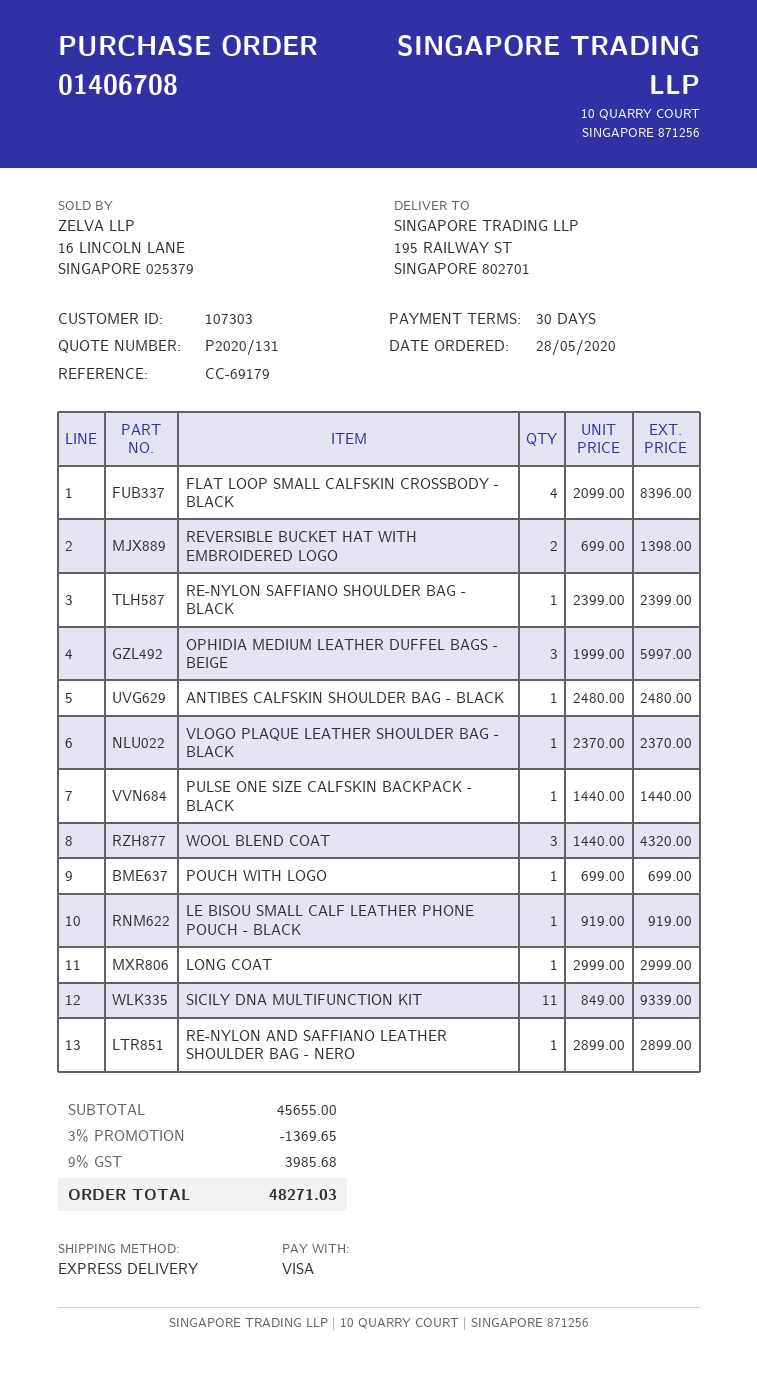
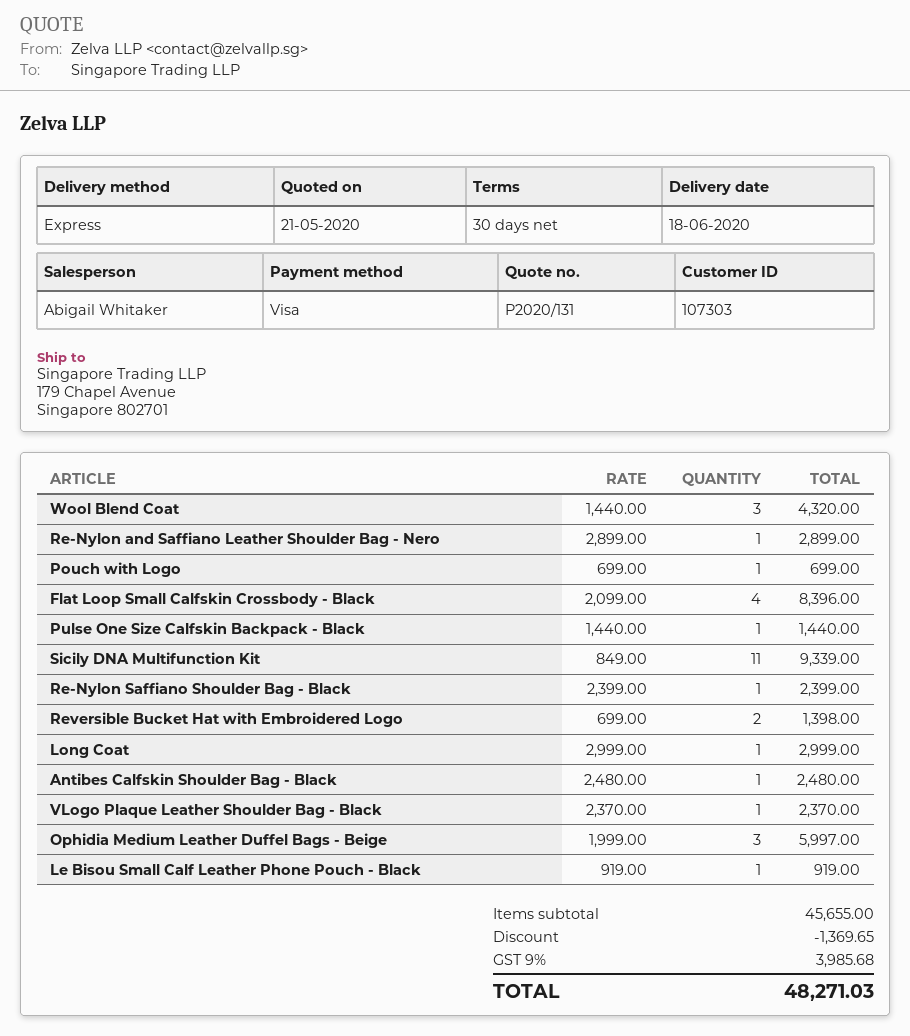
ship to: 195 RAILWAY ST, SINGAPORE 802701 -> 179 Chapel Avenue, Singapore 802701

